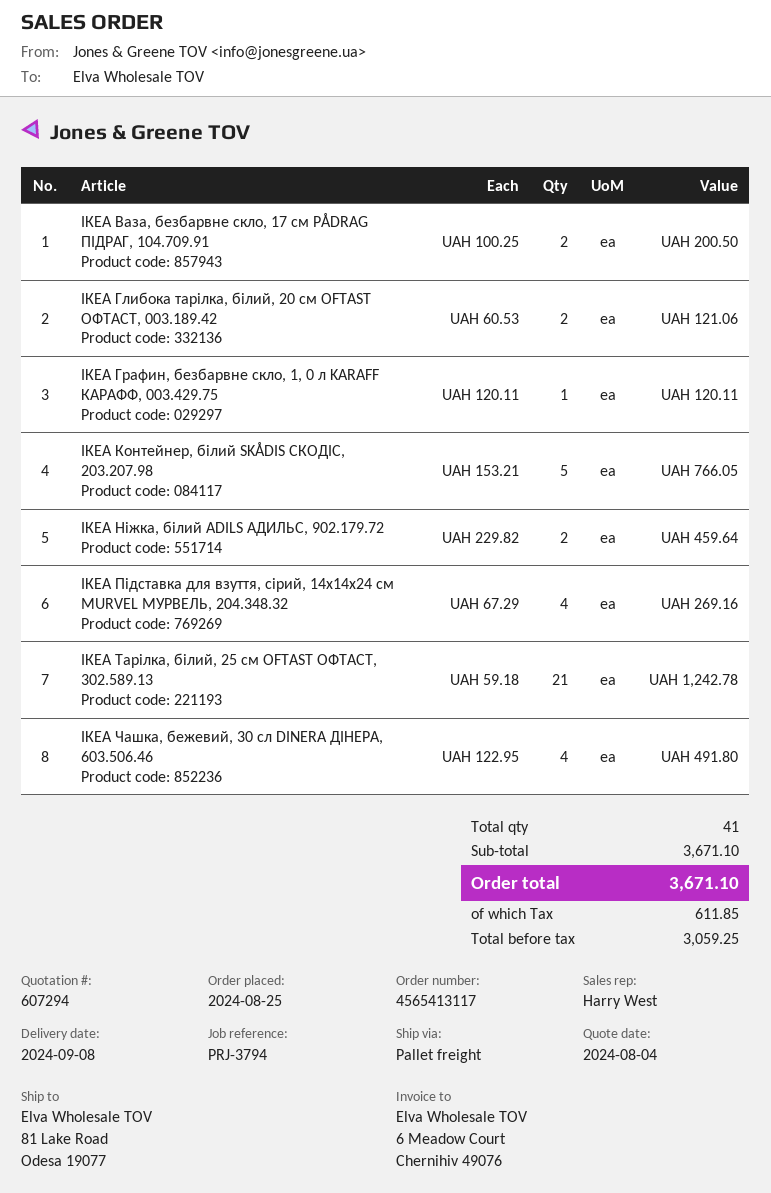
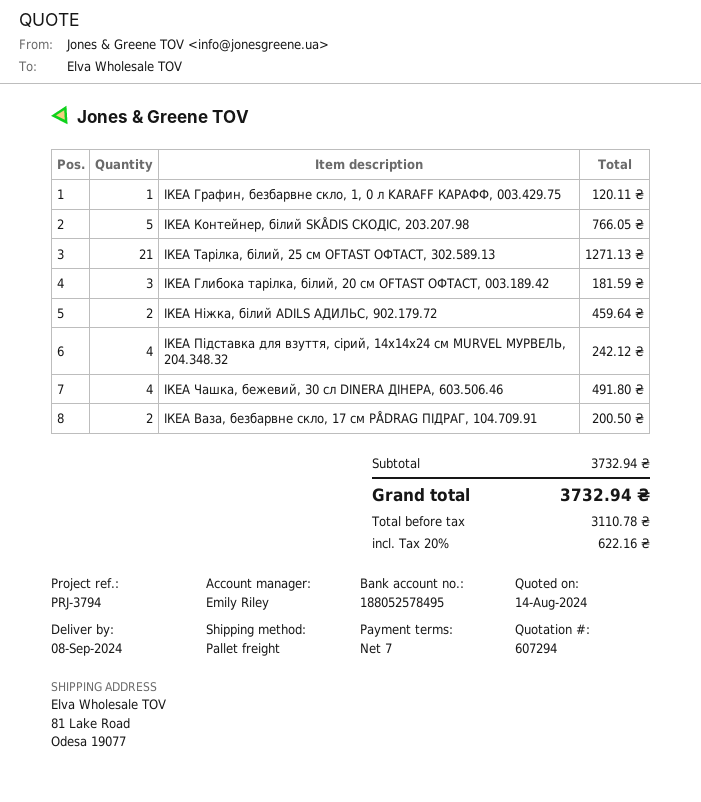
quote date: 2024-08-04 -> 2024-08-14
sales rep: Harry West -> Emily Riley
ІКЕА Глибока тарілка, білий, 20 см OFTAST ОФТАСТ, 003.189.42: 2 for 121.06 -> 3 for 181.59
ІКЕА Підставка для взуття, сірий, 14x14x24 см MURVEL МУРВЕЛЬ, 204.348.32: 4 for 269.16 -> 4 for 242.12
ІКЕА Тарілка, білий, 25 см OFTAST ОФТАСТ, 302.589.13: 21 for 1242.78 -> 21 for 1271.13
subtotal: 3671.10 -> 3732.94
net: 3059.25 -> 3110.78
tax: 611.85 -> 622.16
total: 3671.10 -> 3732.94

